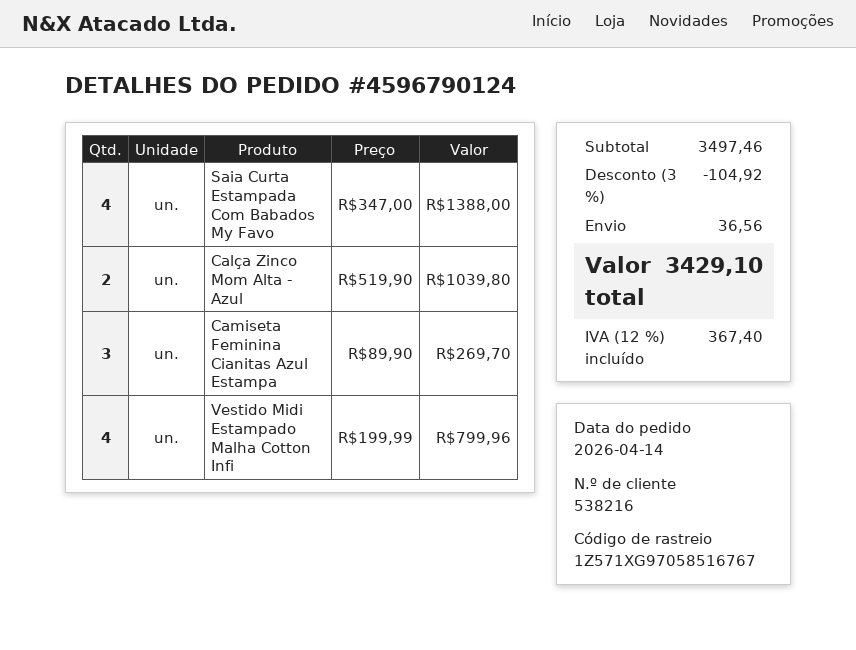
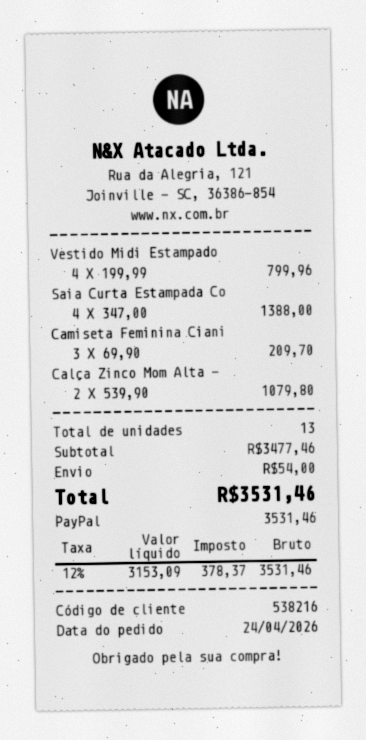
order date: 2026-04-14 -> 2026-04-24
Calça Zinco Mom Alta - Azul: 2 x 519.90 = 1039.80 -> 2 x 539.90 = 1079.80
Camiseta Feminina Cianitas Azul Estampa: 3 x 89.90 = 269.70 -> 3 x 69.90 = 209.70
subtotal: 3497.46 -> 3477.46
discount: 3% = 104.92 -> none
shipping: 36.56 -> 54.00
tax: 12% = 367.40 -> 12% = 378.37
total: 3429.10 -> 3531.46

